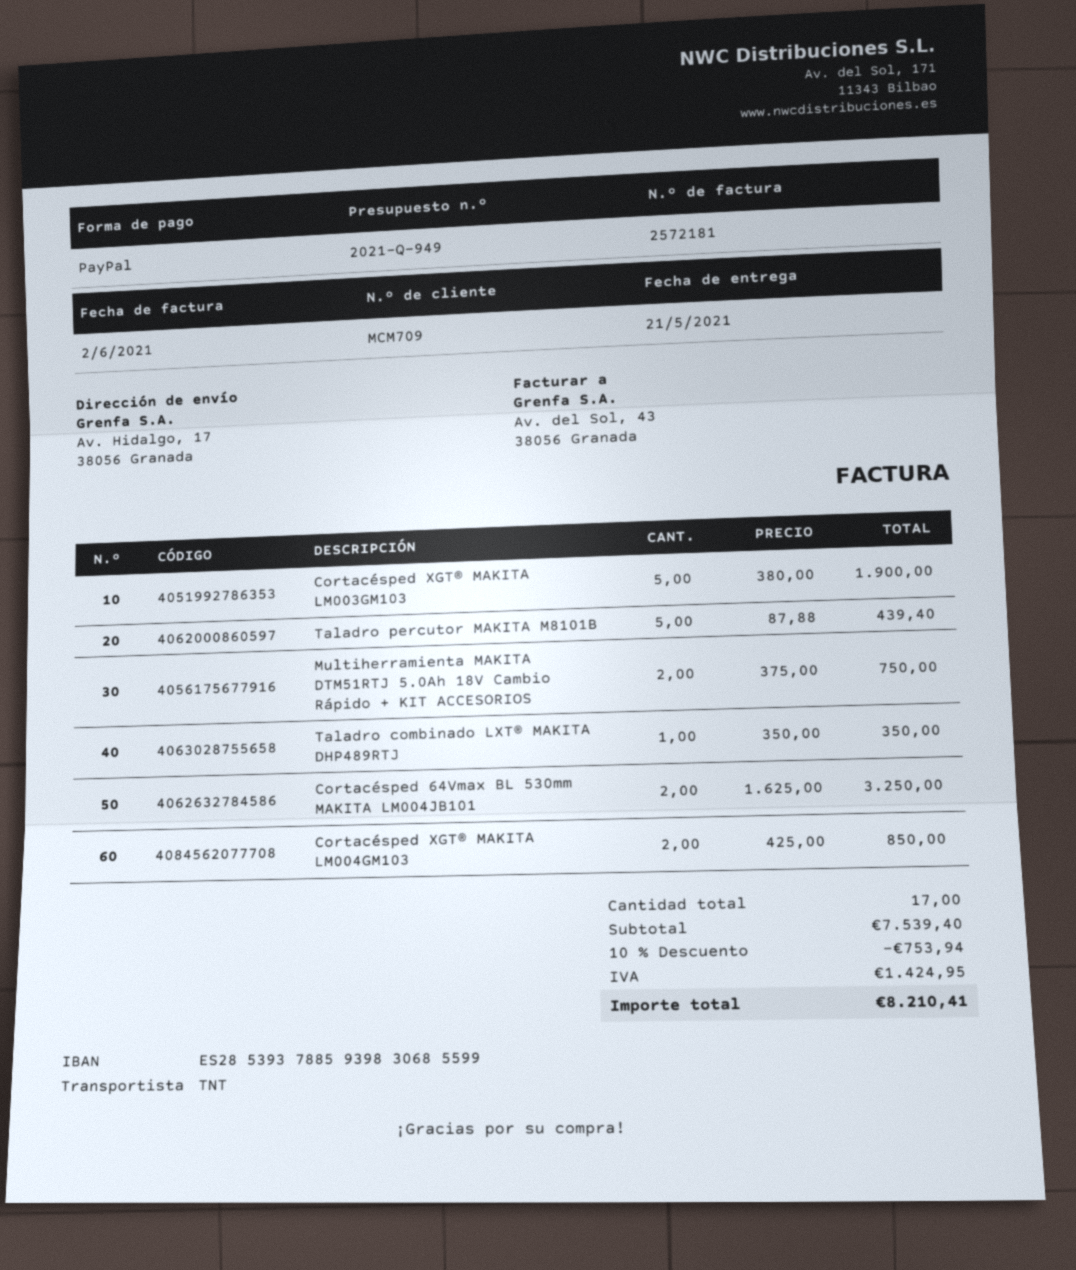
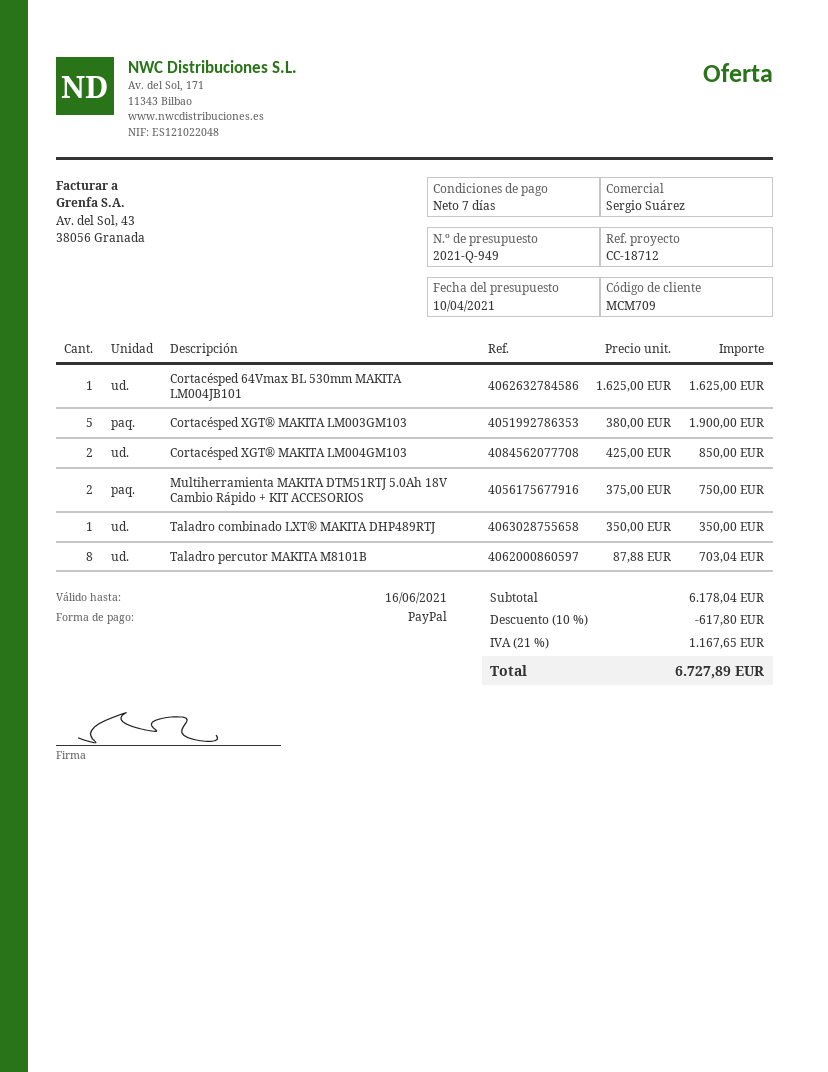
Taladro percutor MAKITA M8101B: 5 x 87.88 = 439.40 -> 8 x 87.88 = 703.04
Cortacésped 64Vmax BL 530mm MAKITA LM004JB101: 2 x 1625.00 = 3250.00 -> 1 x 1625.00 = 1625.00
subtotal: 7539.40 -> 6178.04
discount: 10% = 753.94 -> 10% = 617.80
tax: 1424.95 -> 1167.65
total: 8210.41 -> 6727.89

